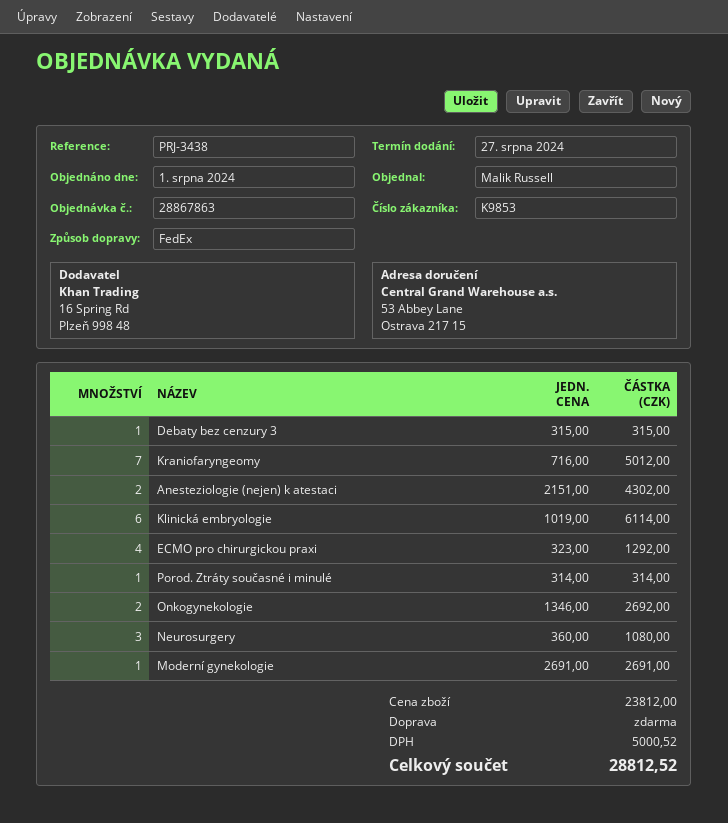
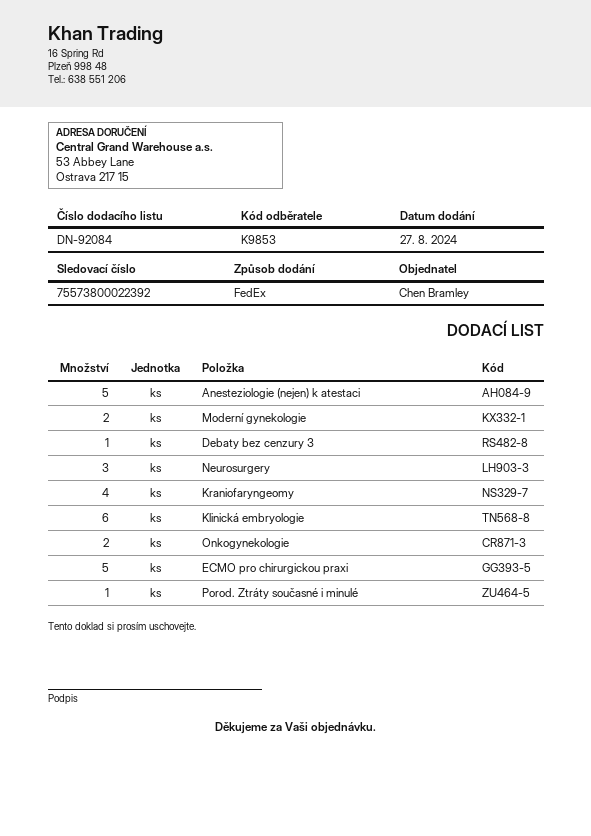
ordered by: Malik Russell -> Chen Bramley
Kraniofaryngeomy: 7 -> 4
Anesteziologie (nejen) k atestaci: 2 -> 5
ECMO pro chirurgickou praxi: 4 -> 5
Moderní gynekologie: 1 -> 2

